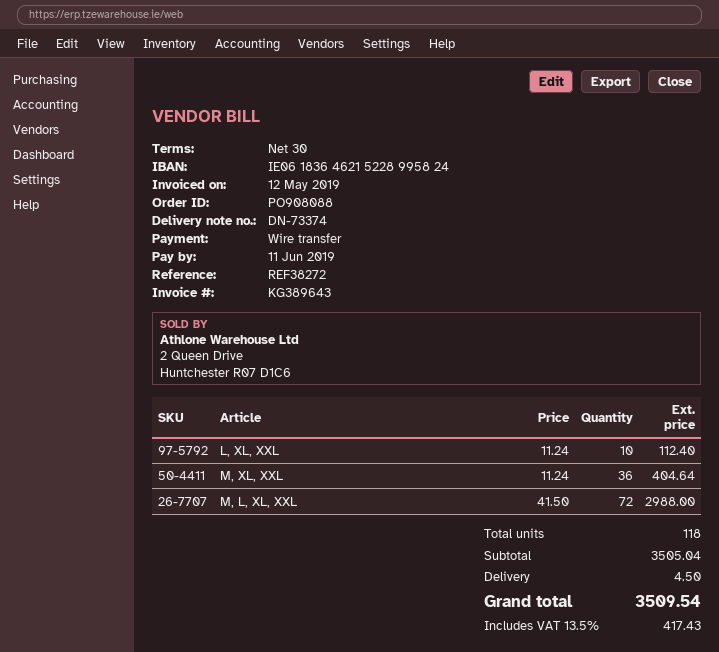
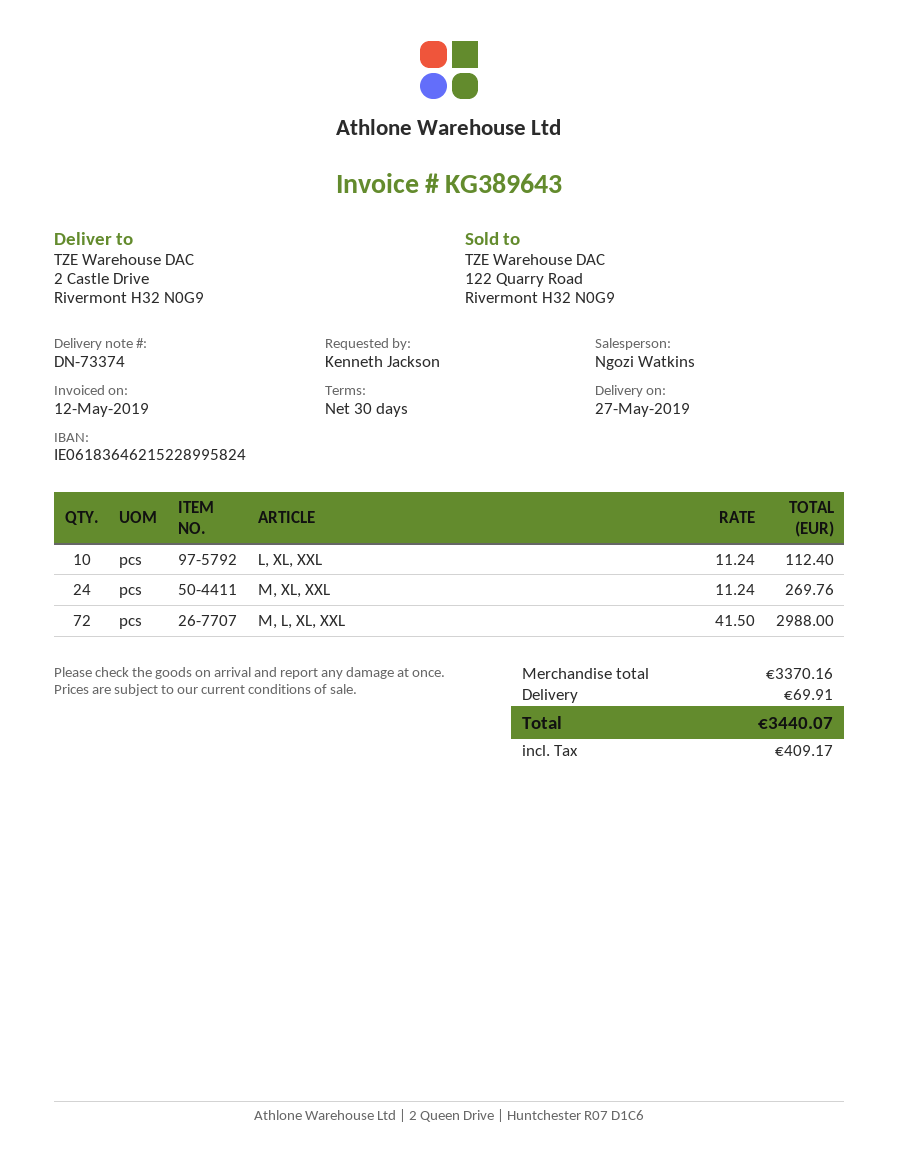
M, XL, XXL: 36 x 11.24 = 404.64 -> 24 x 11.24 = 269.76
subtotal: 3505.04 -> 3370.16
shipping: 4.50 -> 69.91
tax: 417.43 -> 409.17
total: 3509.54 -> 3440.07

